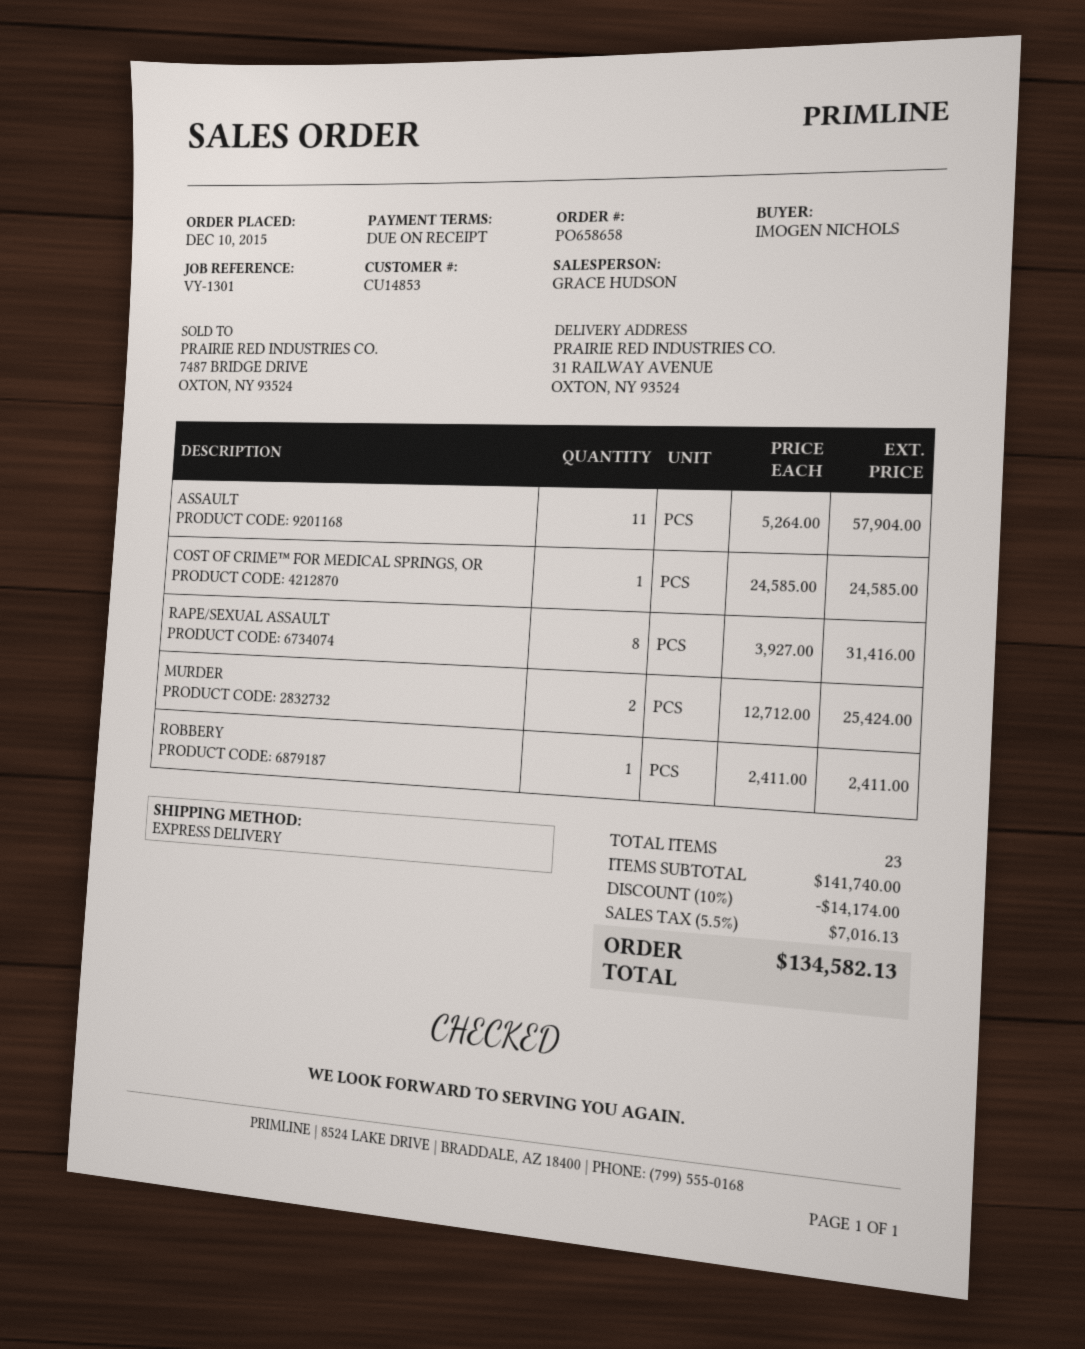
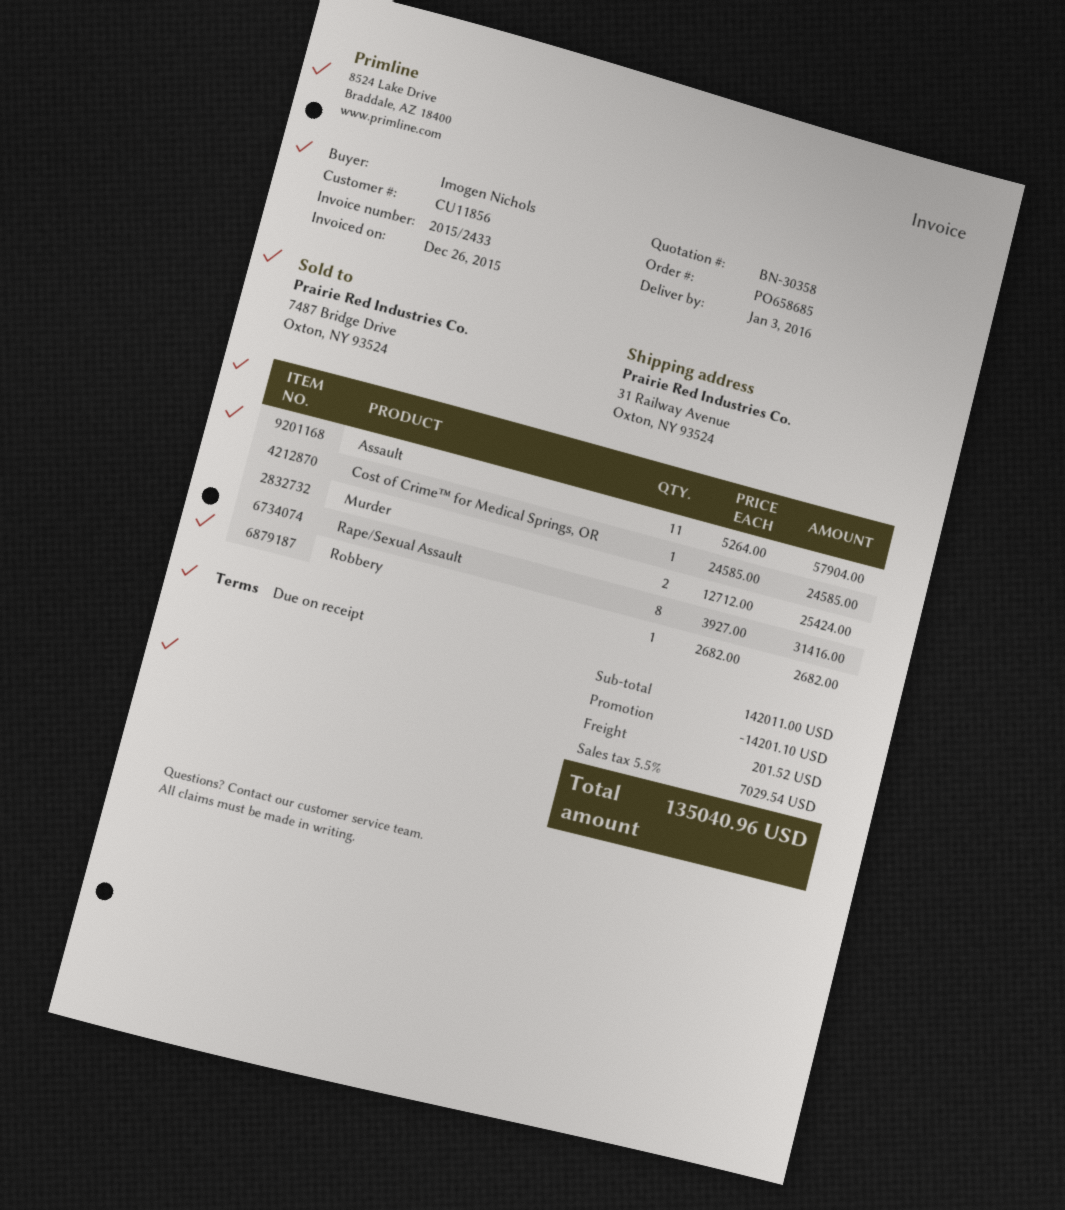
order number: PO658658 -> PO658685
customer number: CU14853 -> CU11856
ROBBERY: 1 x 2411.00 = 2411.00 -> 1 x 2682.00 = 2682.00
subtotal: 141740.00 -> 142011.00
discount: 14174.00 -> 14201.10
shipping: none -> 201.52
tax: 5.5% = 7016.13 -> 5.5% = 7029.54
total: 134582.13 -> 135040.96

